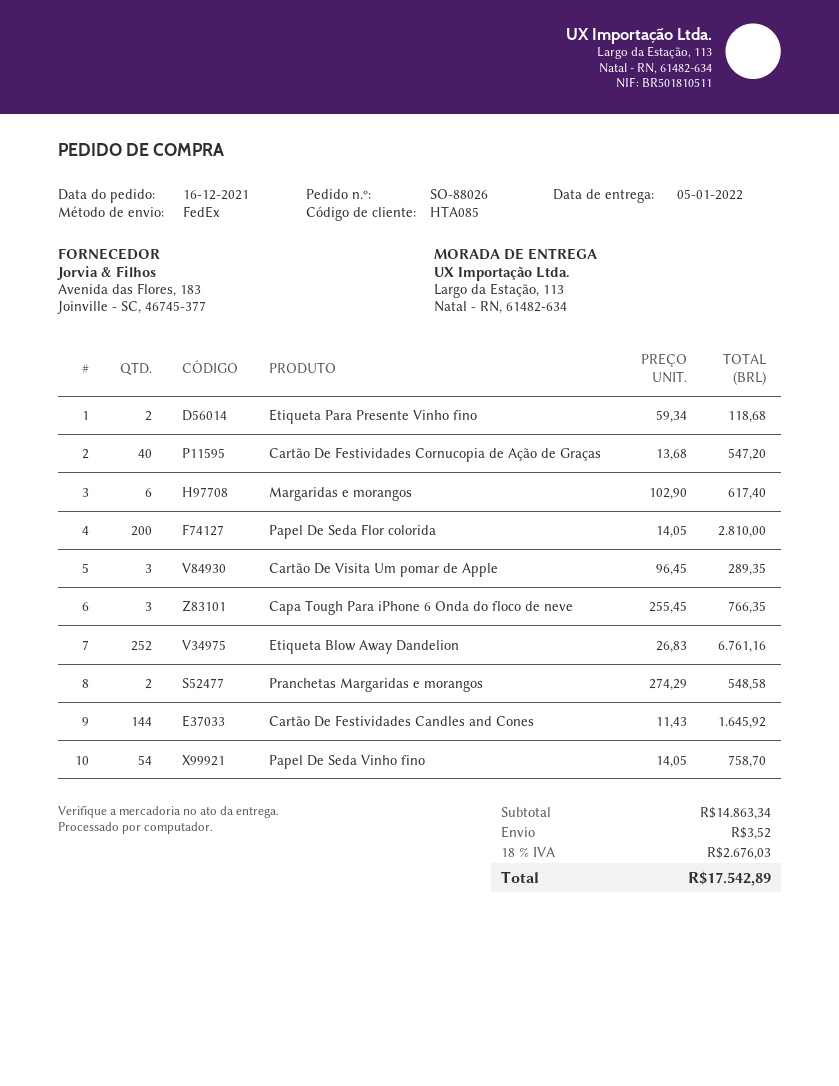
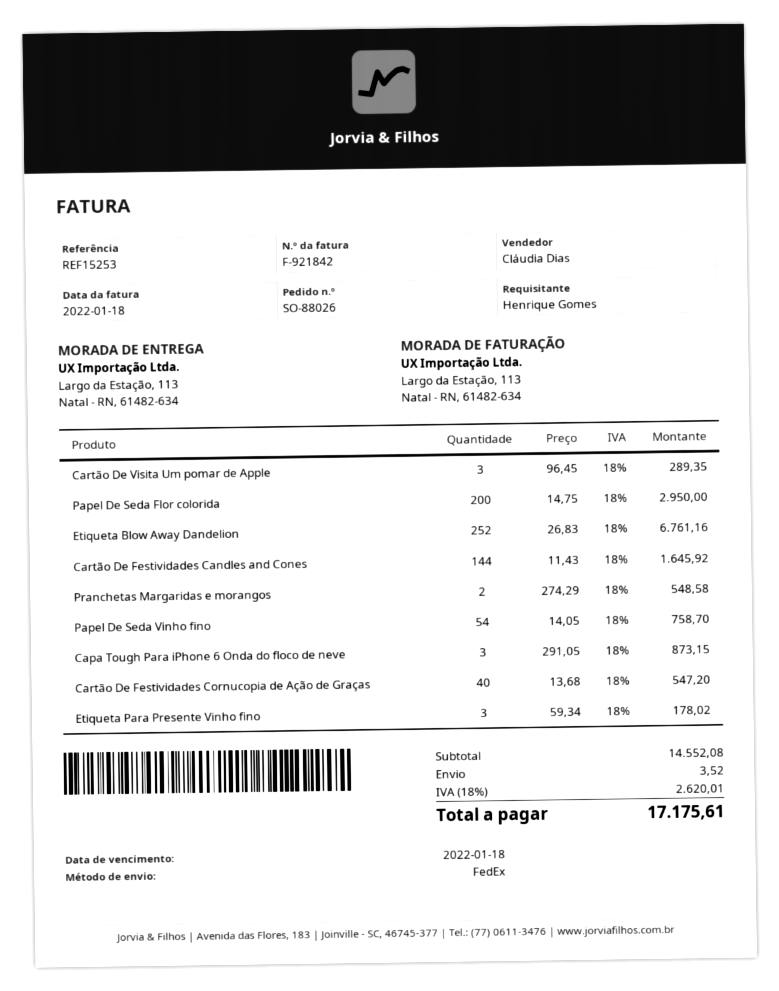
Etiqueta Para Presente Vinho fino: 2 x 59.34 = 118.68 -> 3 x 59.34 = 178.02
Margaridas e morangos: 6 x 102.90 = 617.40 -> none
Papel De Seda Flor colorida: 200 x 14.05 = 2810.00 -> 200 x 14.75 = 2950.00
Capa Tough Para iPhone 6 Onda do floco de neve: 3 x 255.45 = 766.35 -> 3 x 291.05 = 873.15
subtotal: 14863.34 -> 14552.08
tax: 18% = 2676.03 -> 18% = 2620.01
total: 17542.89 -> 17175.61

